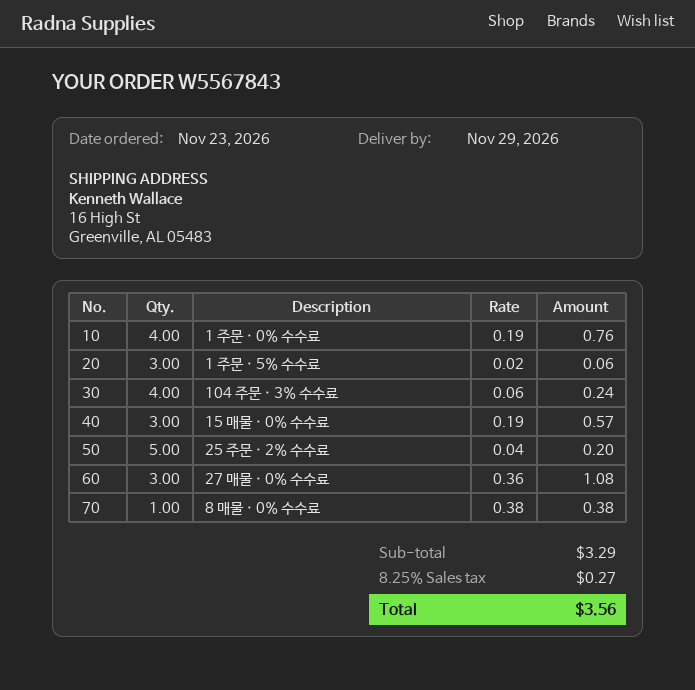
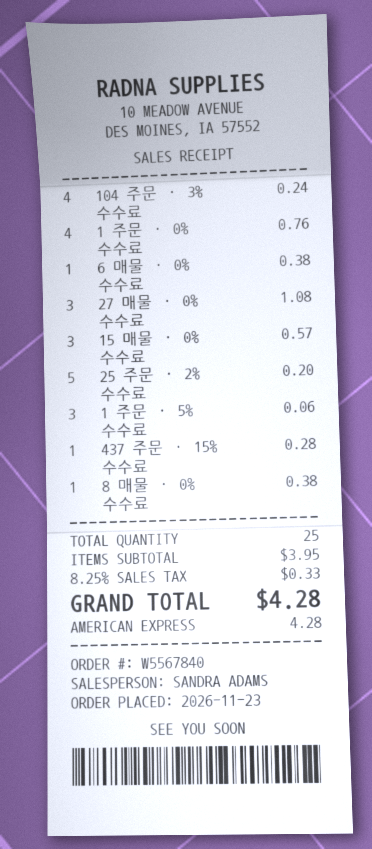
order number: W5567843 -> W5567840
6 매물 · 0% 수수료: none -> 1 for 0.38
437 주문 · 15% 수수료: none -> 1 for 0.28
subtotal: 3.29 -> 3.95
tax: 8.25% = 0.27 -> 8.25% = 0.33
total: 3.56 -> 4.28

